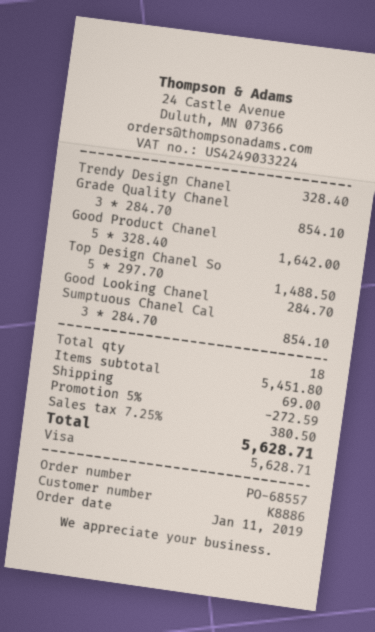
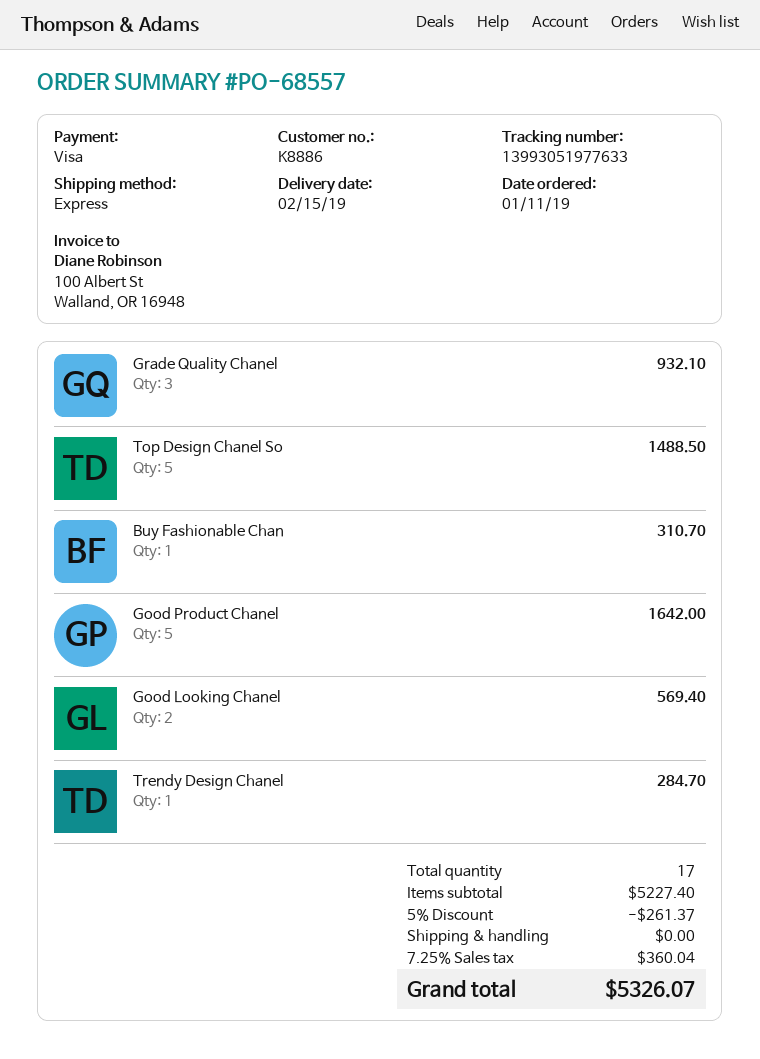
Trendy Design Chanel: 1 for 328.40 -> 1 for 284.70
Grade Quality Chanel: 3 for 854.10 -> 3 for 932.10
Good Looking Chanel: 1 for 284.70 -> 2 for 569.40
Sumptuous Chanel Cal: 3 for 854.10 -> none
Buy Fashionable Chan: none -> 1 for 310.70
total quantity: 18 -> 17
subtotal: 5451.80 -> 5227.40
discount: 5% = 272.59 -> 5% = 261.37
shipping: 69.00 -> 0.00
tax: 7.25% = 380.50 -> 7.25% = 360.04
total: 5628.71 -> 5326.07

